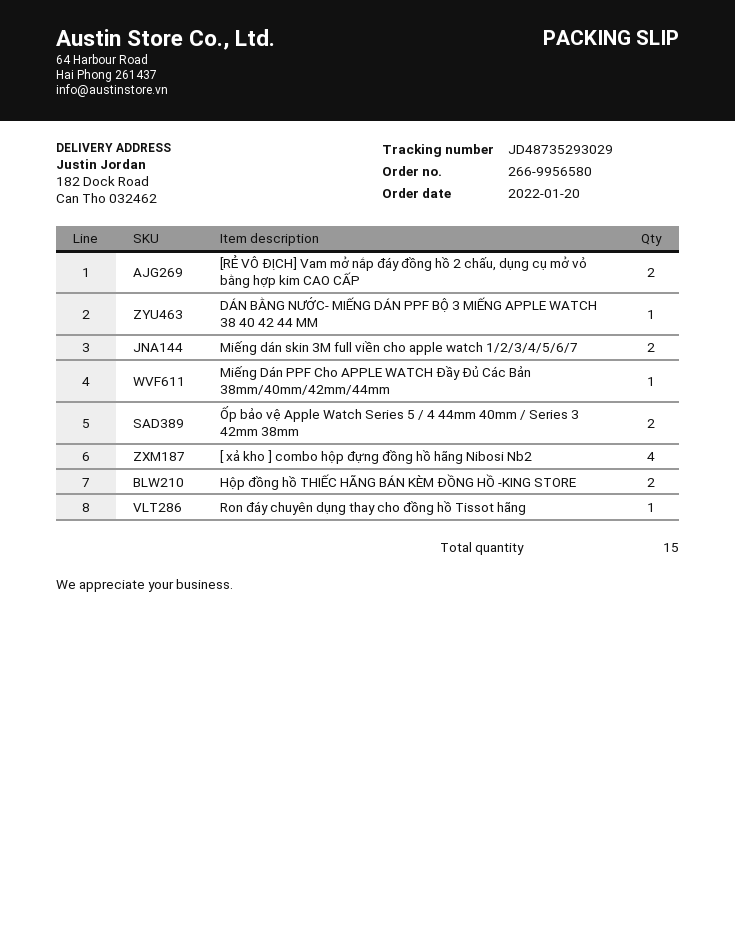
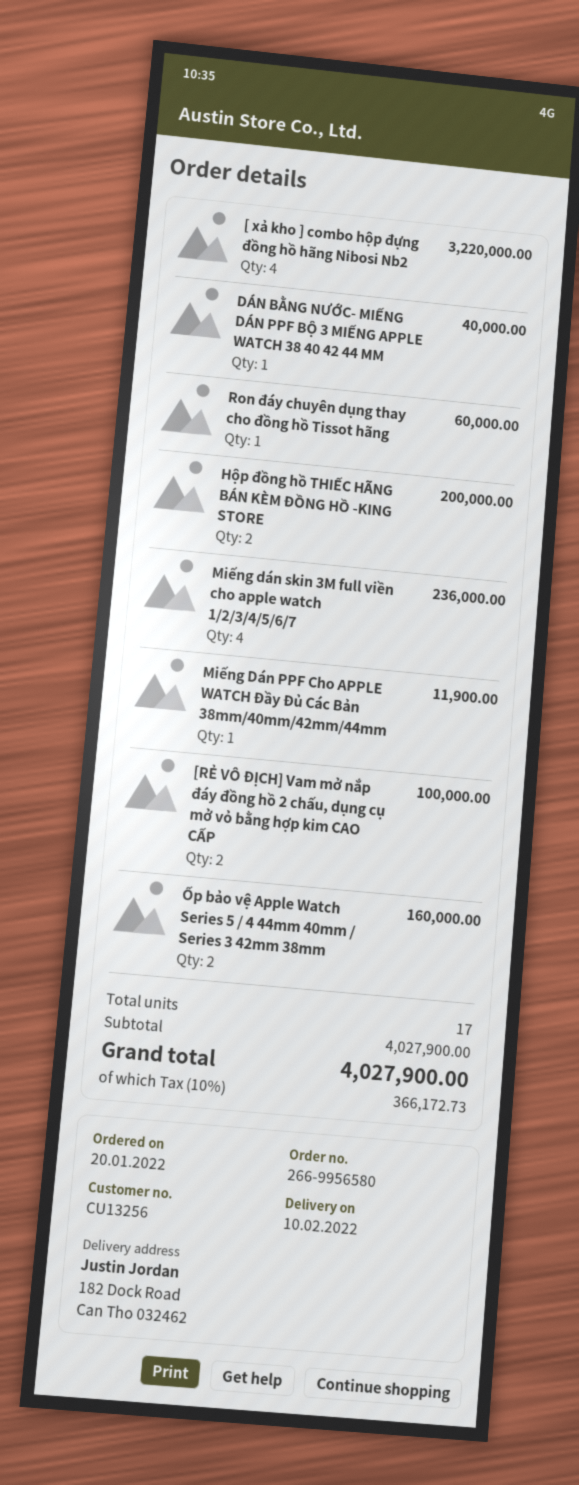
Miếng dán skin 3M full viền cho apple watch 1/2/3/4/5/6/7: 2 -> 4
total quantity: 15 -> 17

